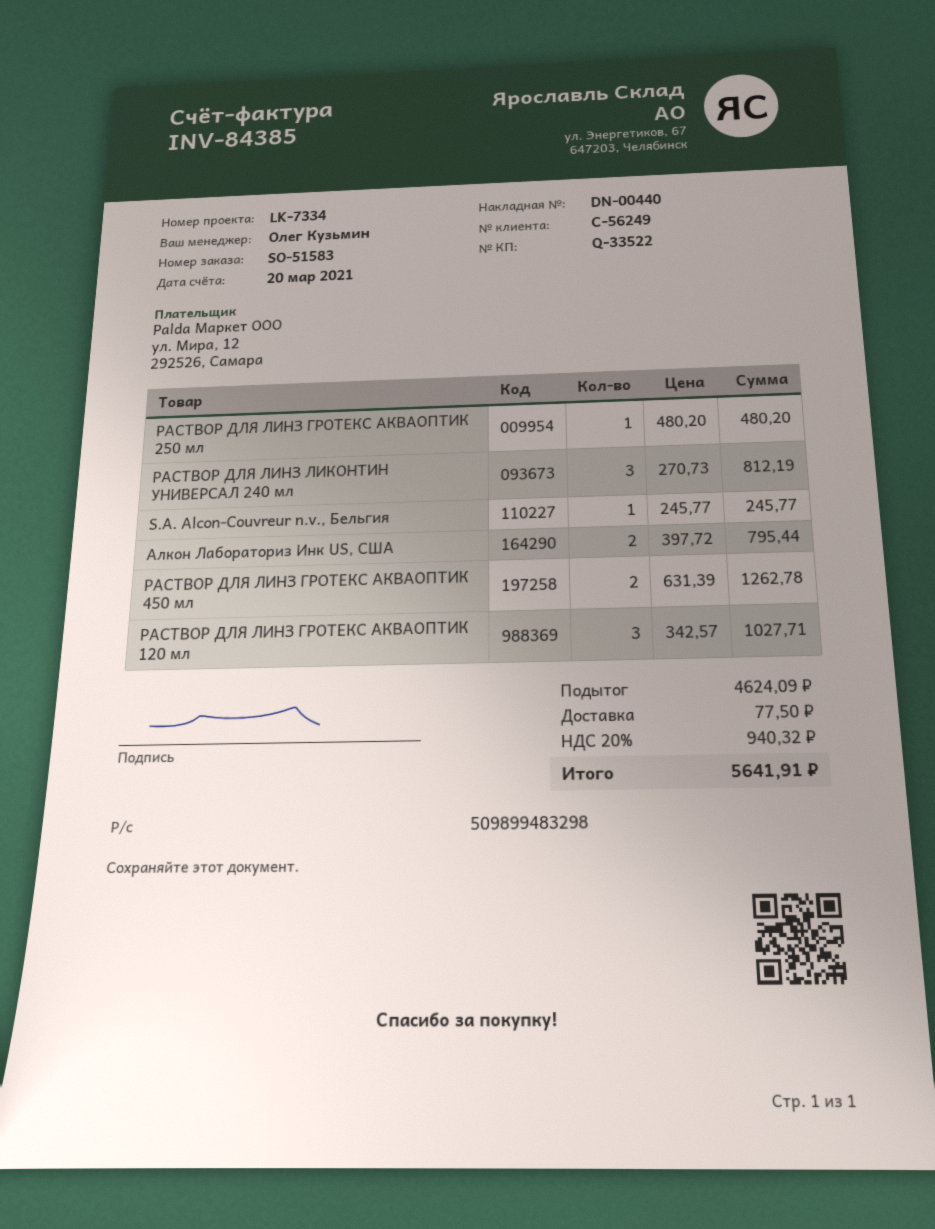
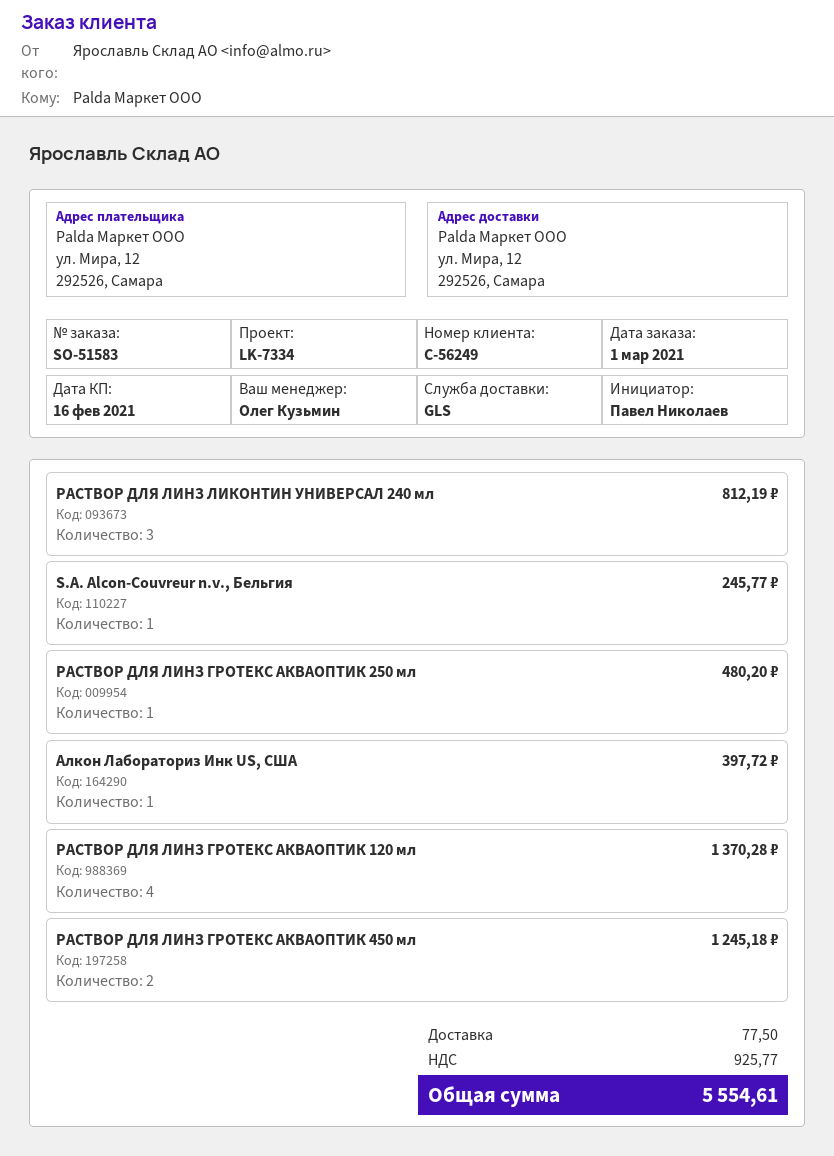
Алкон Лабораториз Инк US, США: 2 for 795.44 -> 1 for 397.72
РАСТВОР ДЛЯ ЛИНЗ ГРОТЕКС АКВАОПТИК 450 мл: 2 for 1262.78 -> 2 for 1245.18
РАСТВОР ДЛЯ ЛИНЗ ГРОТЕКС АКВАОПТИК 120 мл: 3 for 1027.71 -> 4 for 1370.28
tax: 940.32 -> 925.77
total: 5641.91 -> 5554.61

